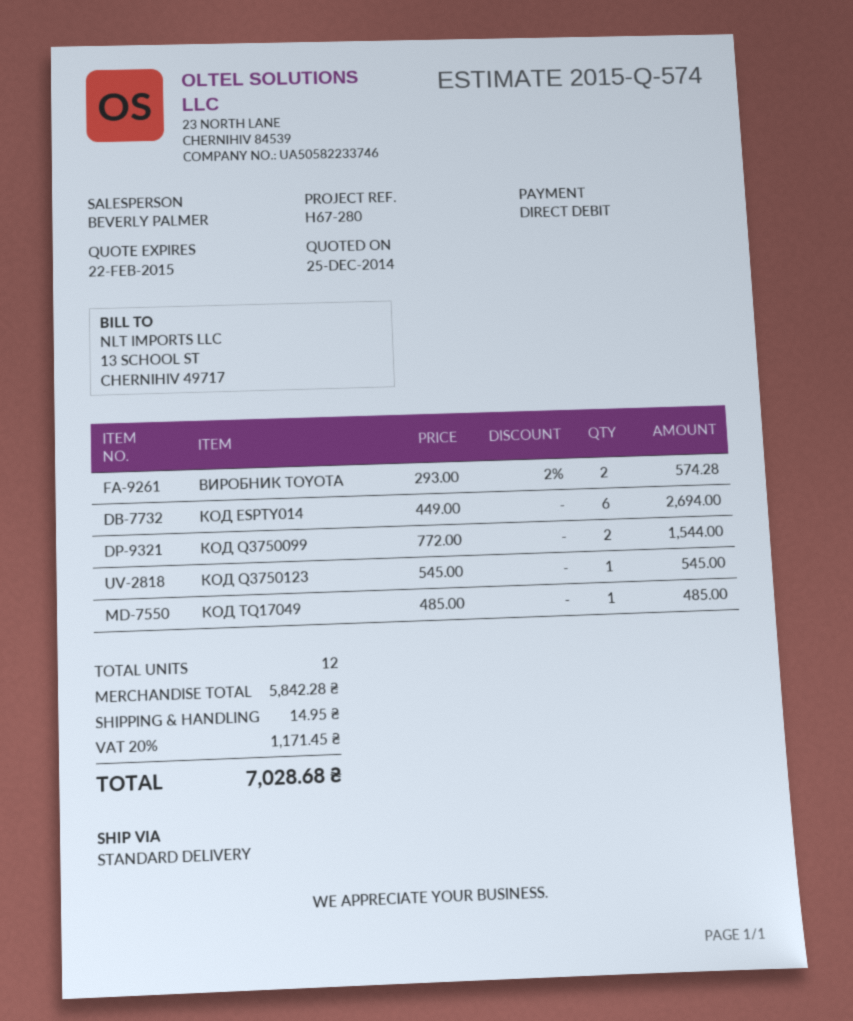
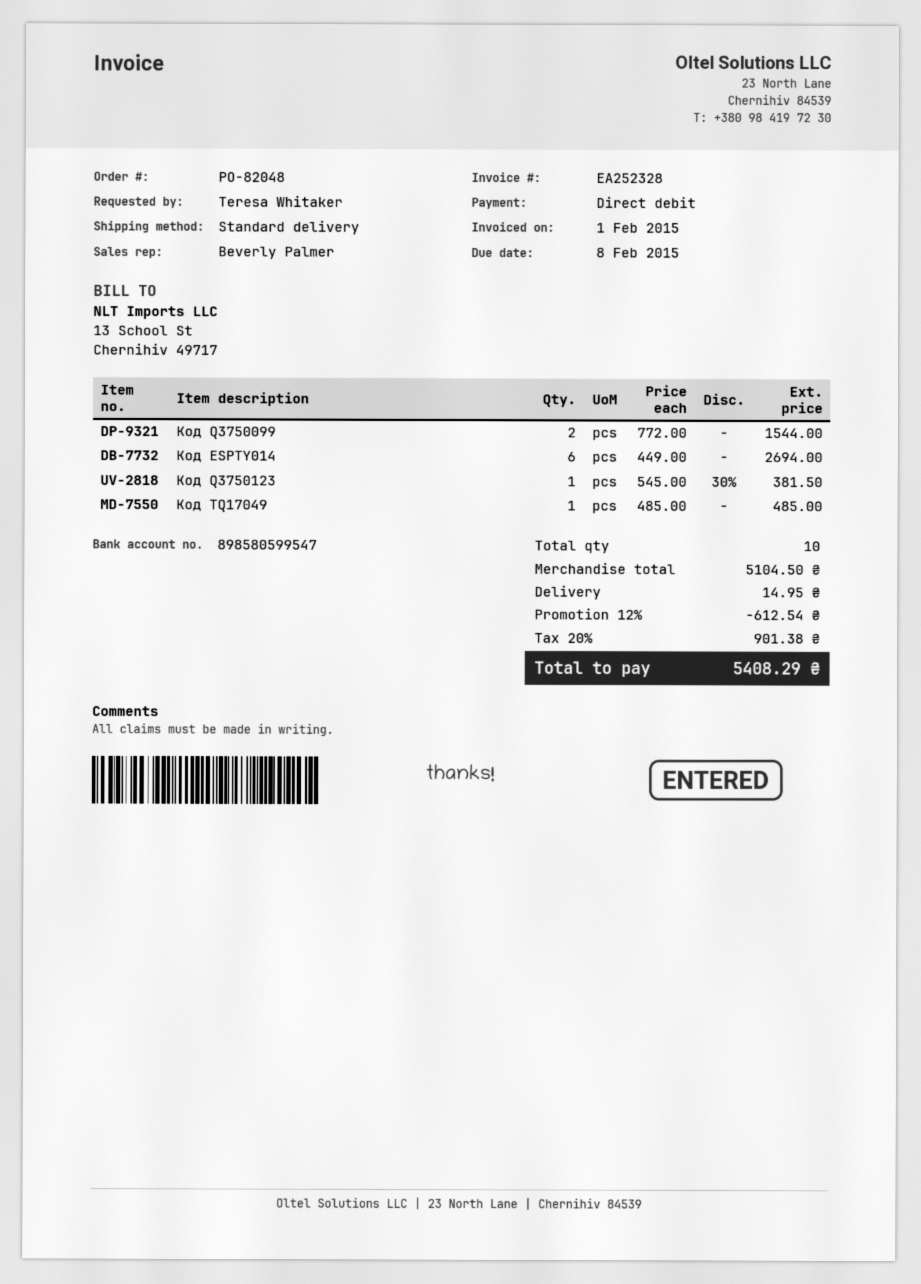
ВИРОБНИК TOYOTA: 2 x 293.00 - 2% = 574.28 -> none
КОД Q3750123: 1 x 545.00 = 545.00 -> 1 x 545.00 - 30% = 381.50
total quantity: 12 -> 10
subtotal: 5842.28 -> 5104.50
discount: none -> 12% = 612.54
tax: 20% = 1171.45 -> 20% = 901.38
total: 7028.68 -> 5408.29

